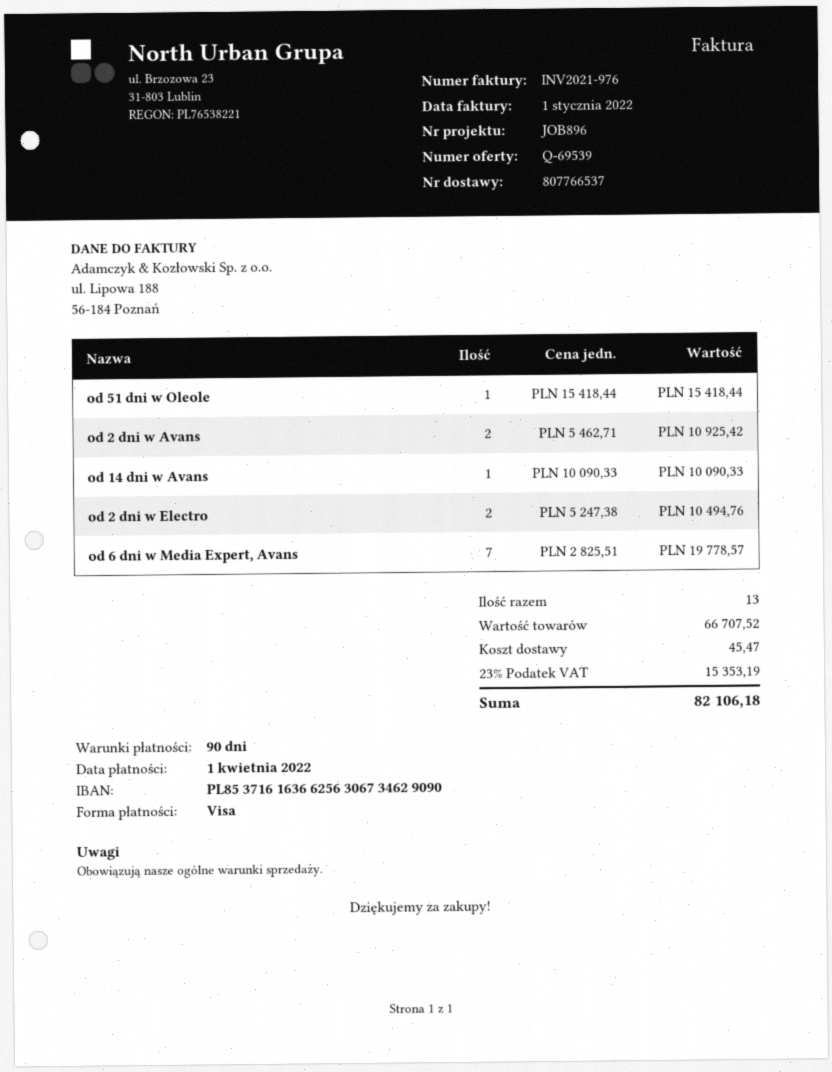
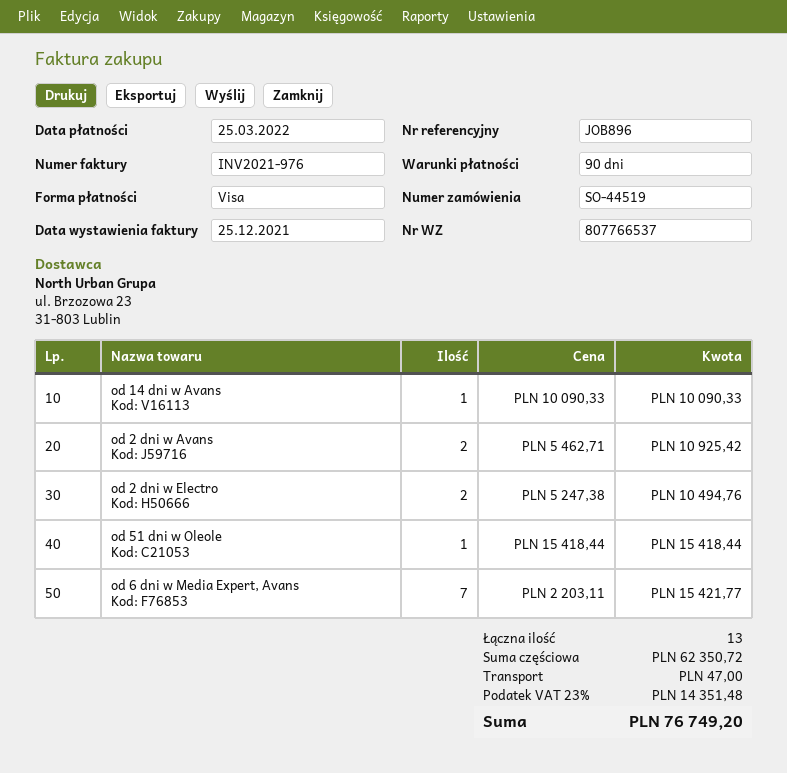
invoice date: 2022-01-01 -> 2021-12-25
due date: 2022-04-01 -> 2022-03-25
od 6 dni w Media Expert, Avans: 7 x 2825.51 = 19778.57 -> 7 x 2203.11 = 15421.77
subtotal: 66707.52 -> 62350.72
shipping: 45.47 -> 47.00
tax: 23% = 15353.19 -> 23% = 14351.48
total: 82106.18 -> 76749.20

